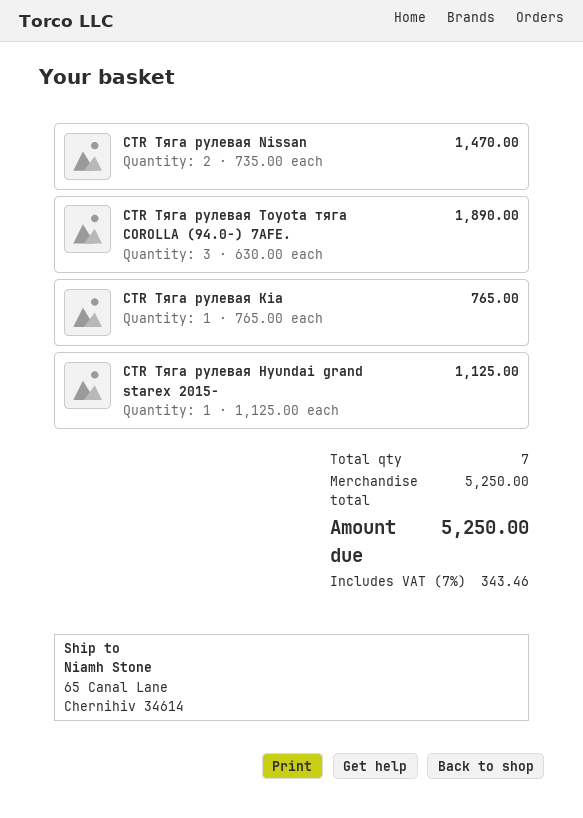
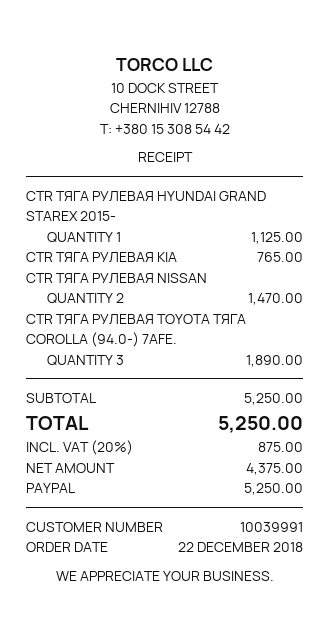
tax: 7% = 343.46 -> 20% = 875.00

